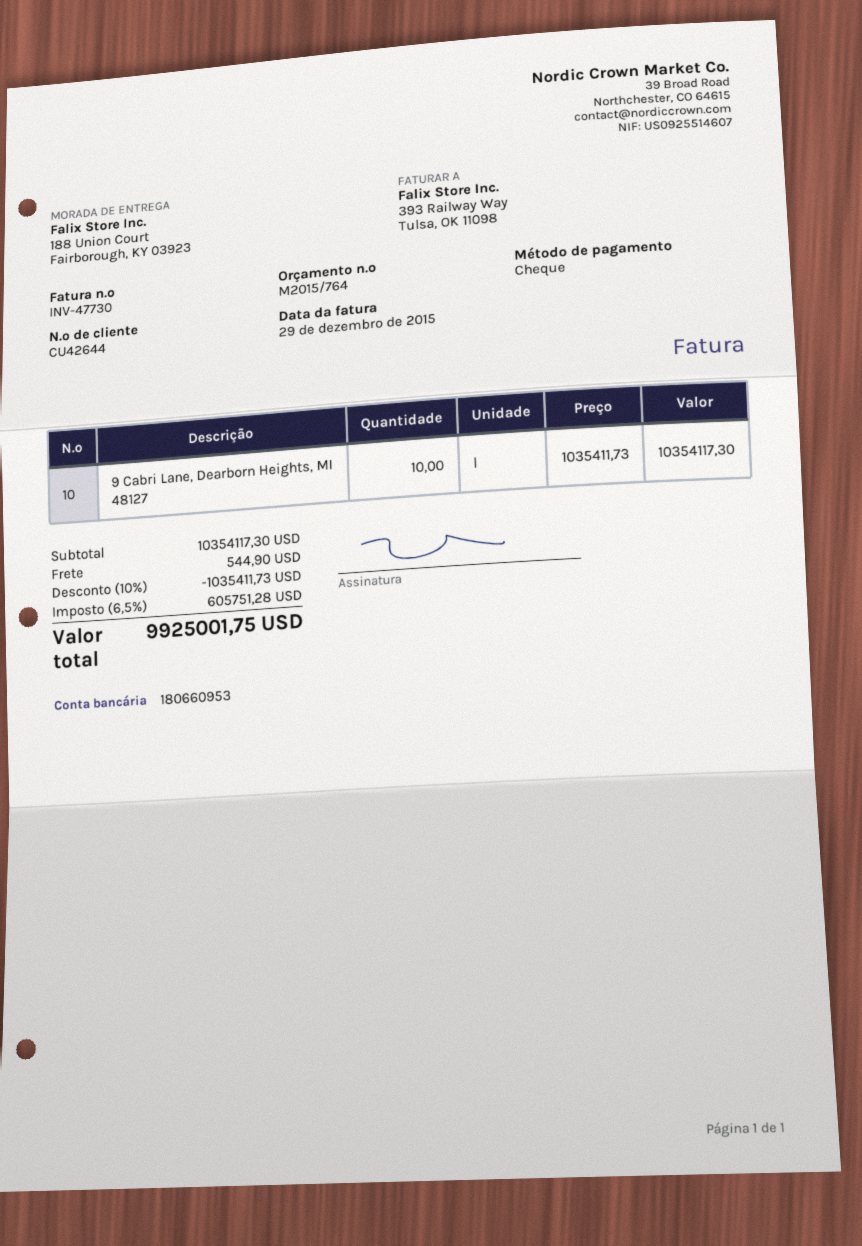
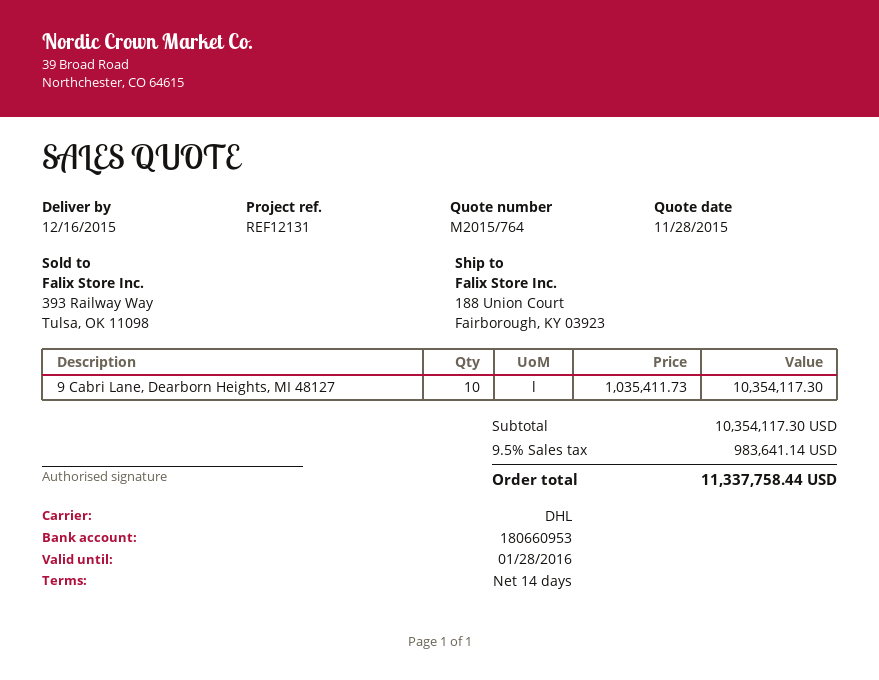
discount: 10% = 1035411.73 -> none
shipping: 544.90 -> none
tax: 6.5% = 605751.28 -> 9.5% = 983641.14
total: 9925001.75 -> 11337758.44

